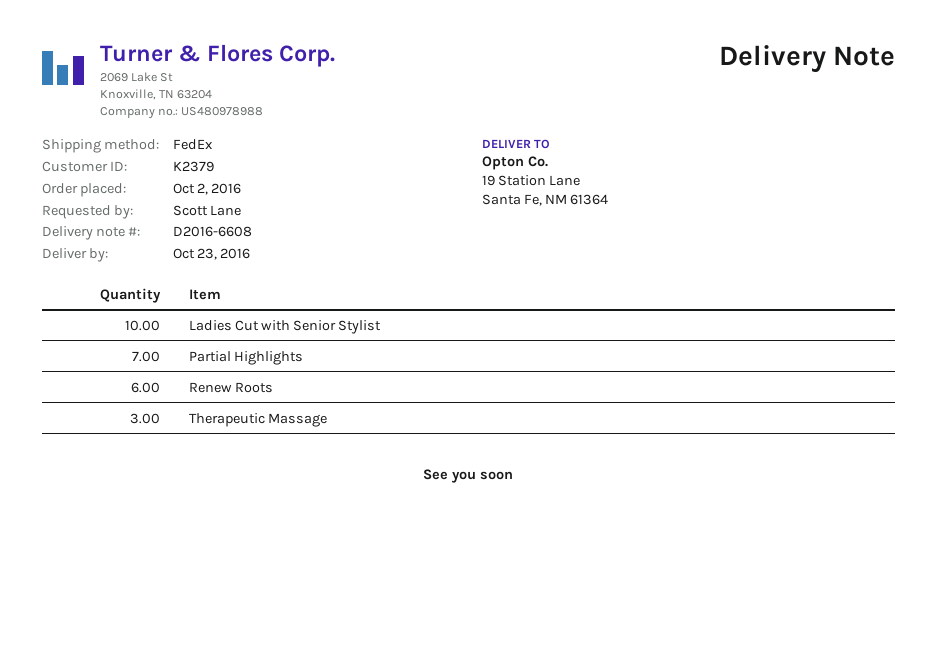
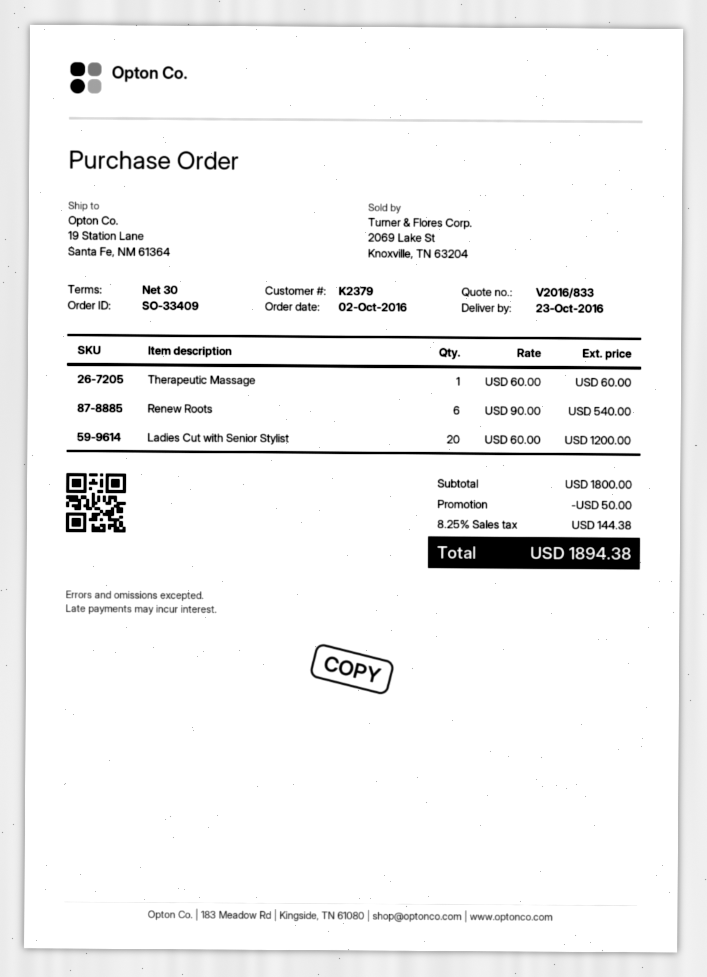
Ladies Cut with Senior Stylist: 10 -> 20
Partial Highlights: 7 -> none
Therapeutic Massage: 3 -> 1

